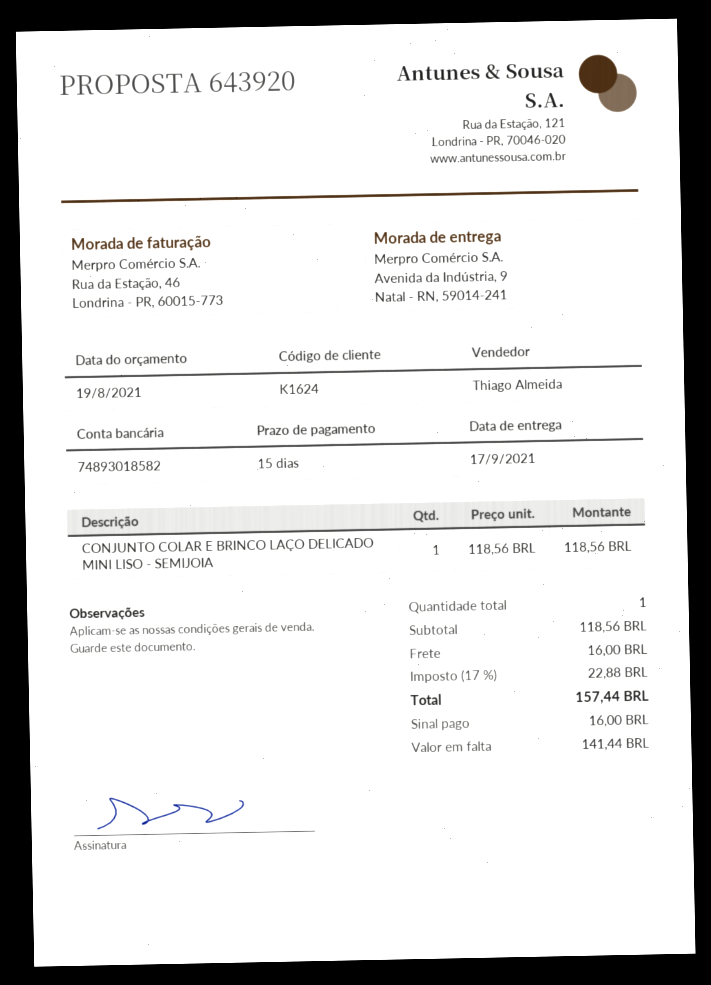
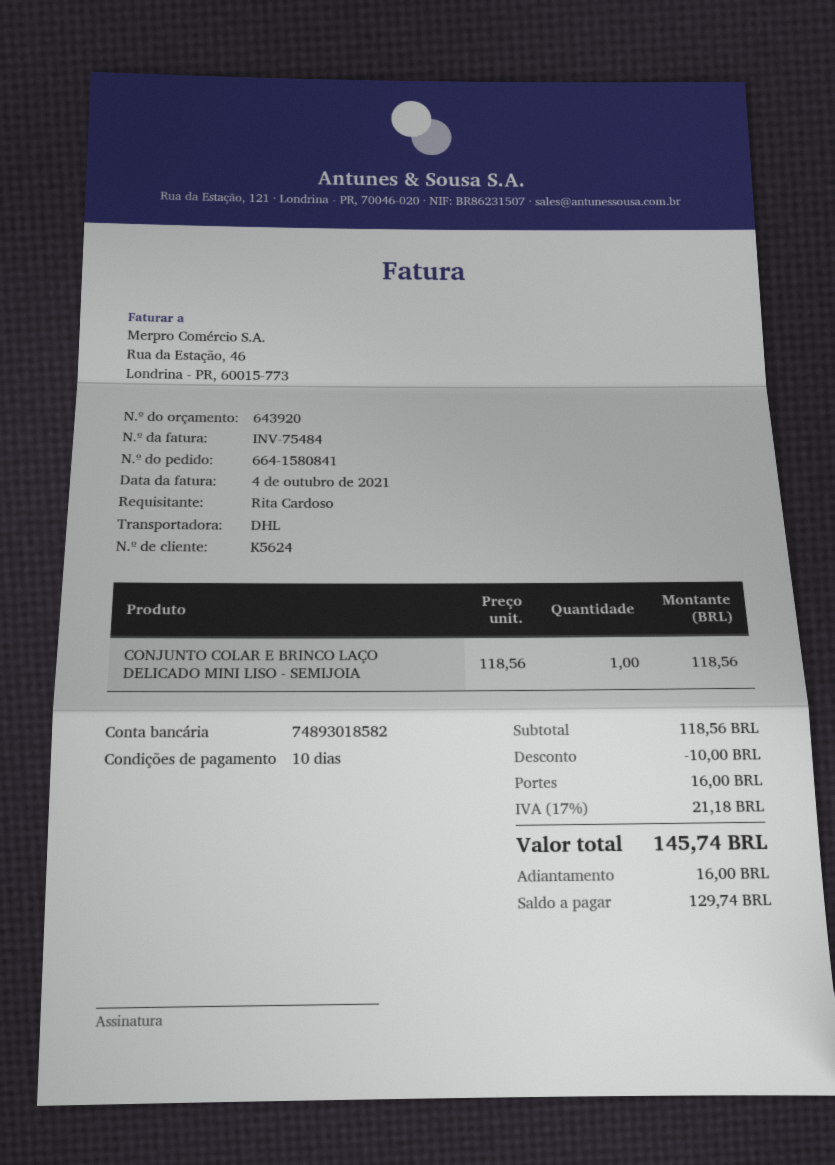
payment terms: 15 days -> 10 days
customer number: K1624 -> K5624
discount: none -> 10.00
tax: 17% = 22.88 -> 17% = 21.18
total: 157.44 -> 145.74
balance: 141.44 -> 129.74

